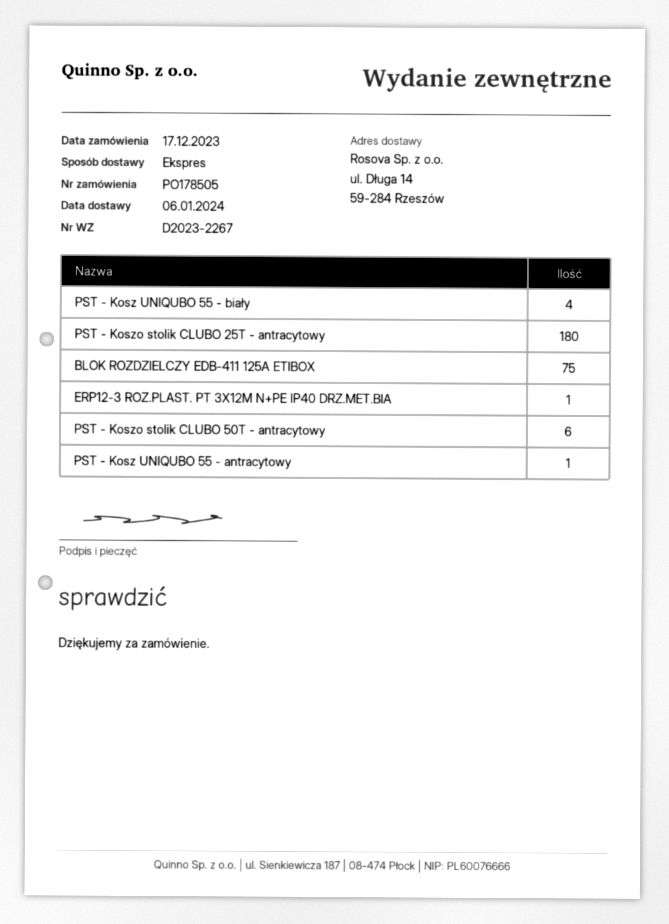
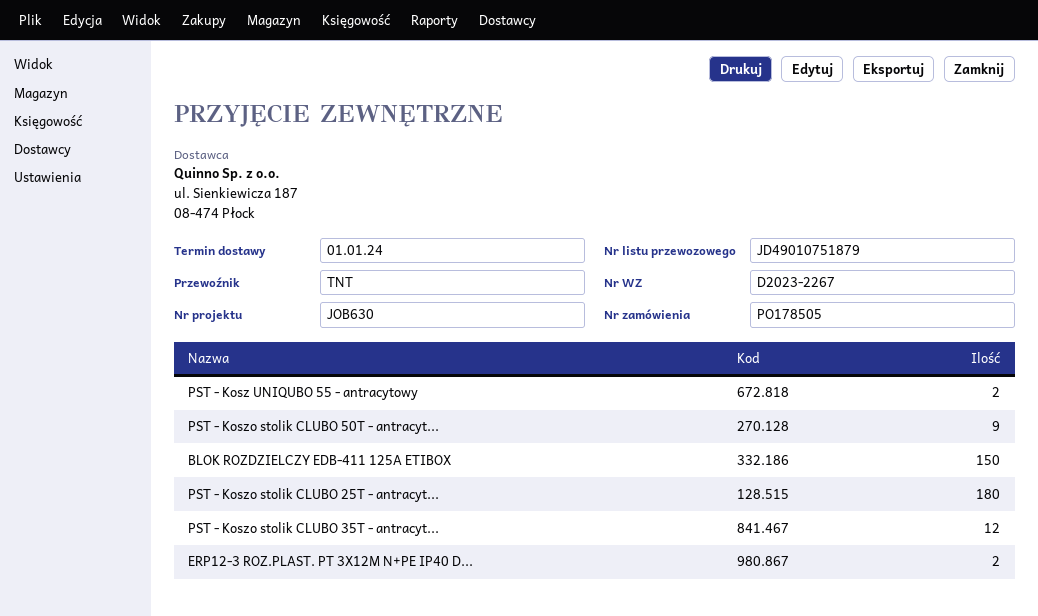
delivery date: 2024-01-06 -> 2024-01-01
shipping method: express -> TNT
PST - Kosz UNIQUBO 55 - biały: 4 -> none
BLOK ROZDZIELCZY EDB-411 125A ETIBOX: 75 -> 150
ERP12-3 ROZ.PLAST. PT 3X12M N+PE IP40 DRZ.MET.BIA: 1 -> 2
PST - Koszo stolik CLUBO 50T - antracytowy: 6 -> 9
PST - Kosz UNIQUBO 55 - antracytowy: 1 -> 2
PST - Koszo stolik CLUBO 35T - antracyt...: none -> 12

